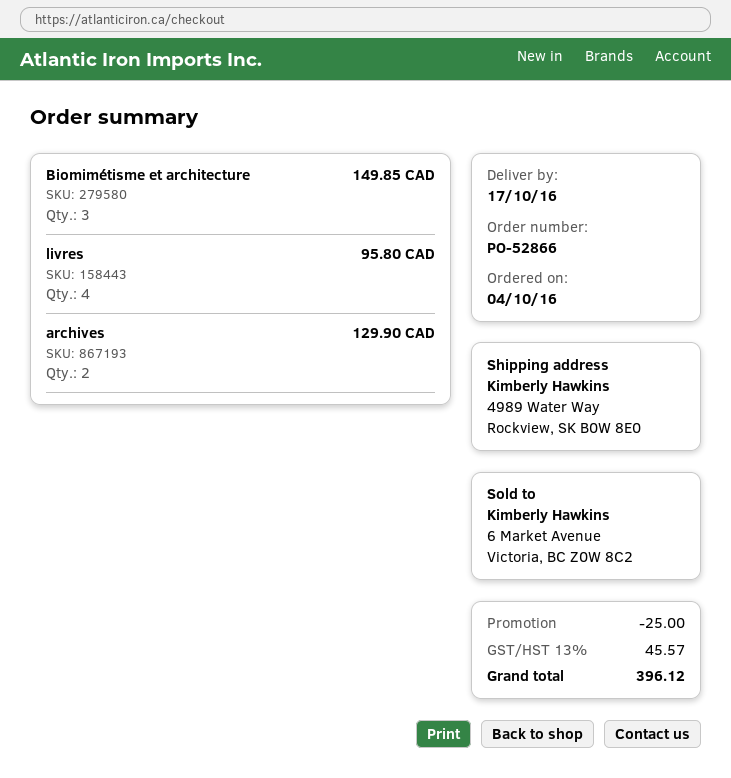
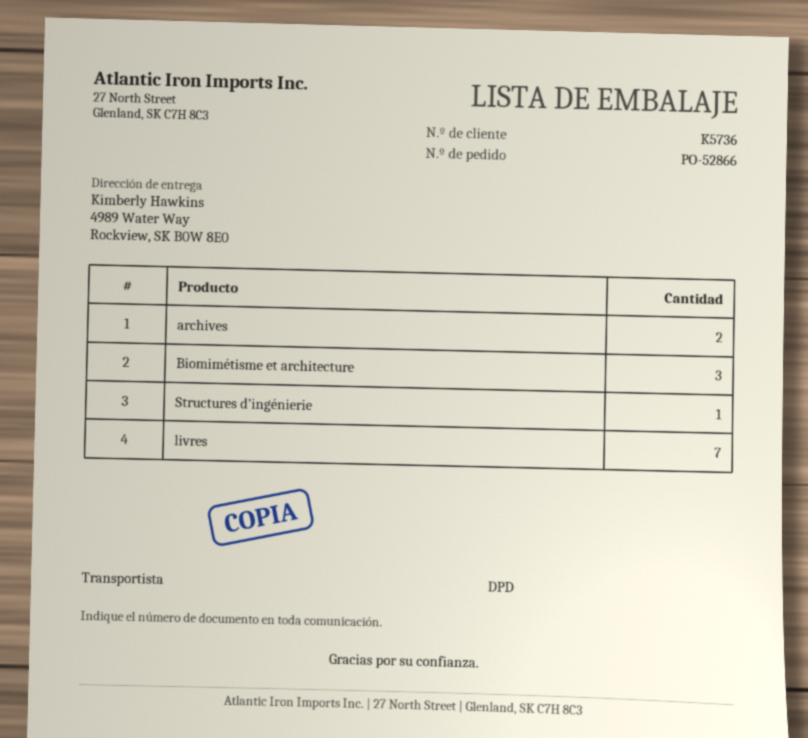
livres: 4 -> 7
Structures d’ingénierie: none -> 1

